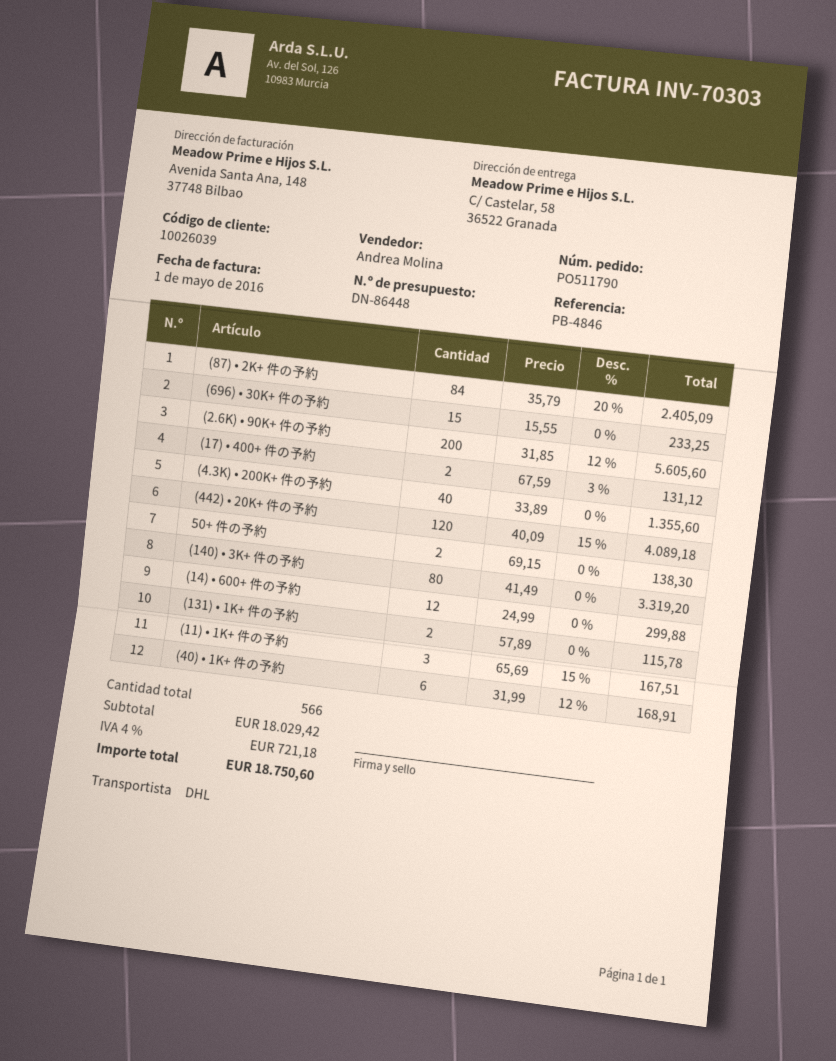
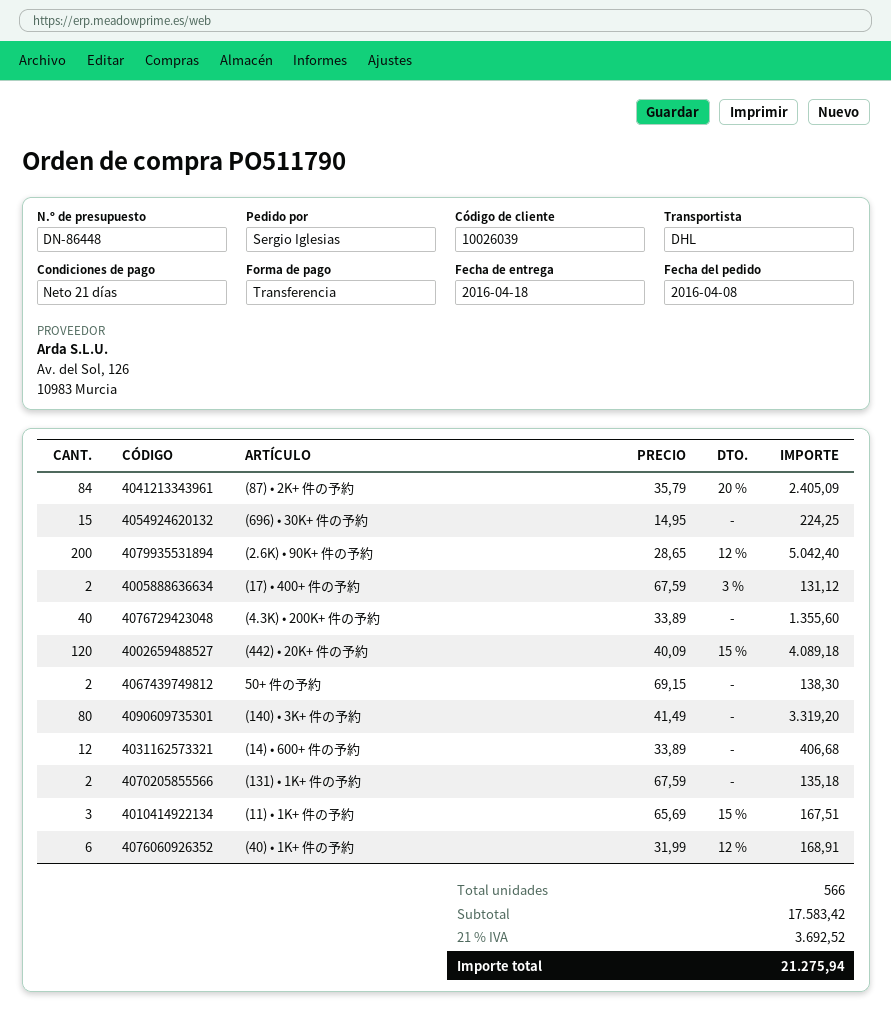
(696) • 30K+ 件の予約: 15 x 15.55 = 233.25 -> 15 x 14.95 = 224.25
(2.6K) • 90K+ 件の予約: 200 x 31.85 - 12% = 5605.60 -> 200 x 28.65 - 12% = 5042.40
(14) • 600+ 件の予約: 12 x 24.99 = 299.88 -> 12 x 33.89 = 406.68
(131) • 1K+ 件の予約: 2 x 57.89 = 115.78 -> 2 x 67.59 = 135.18
subtotal: 18029.42 -> 17583.42
tax: 4% = 721.18 -> 21% = 3692.52
total: 18750.60 -> 21275.94

